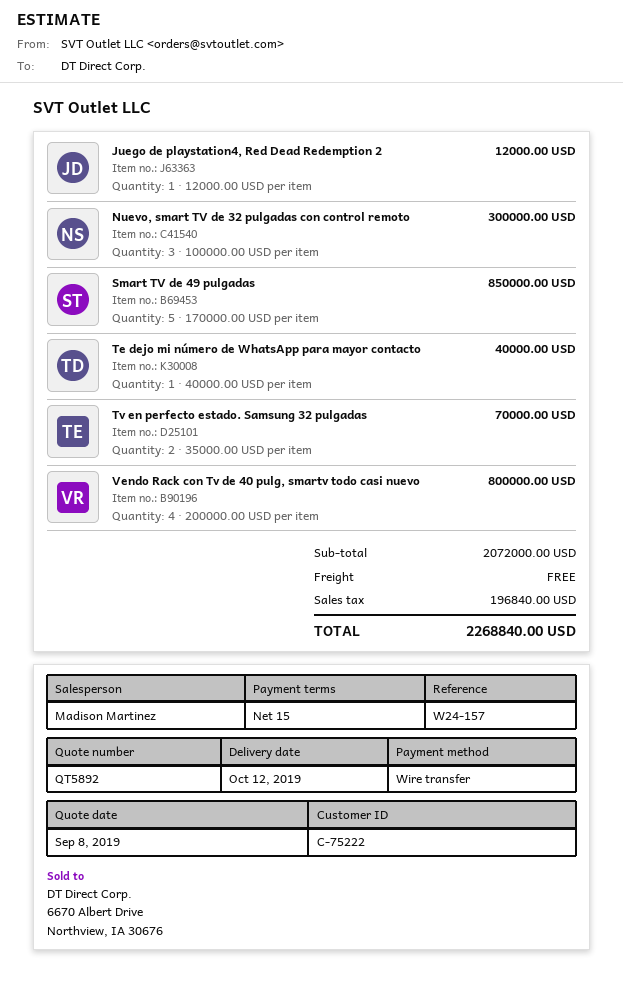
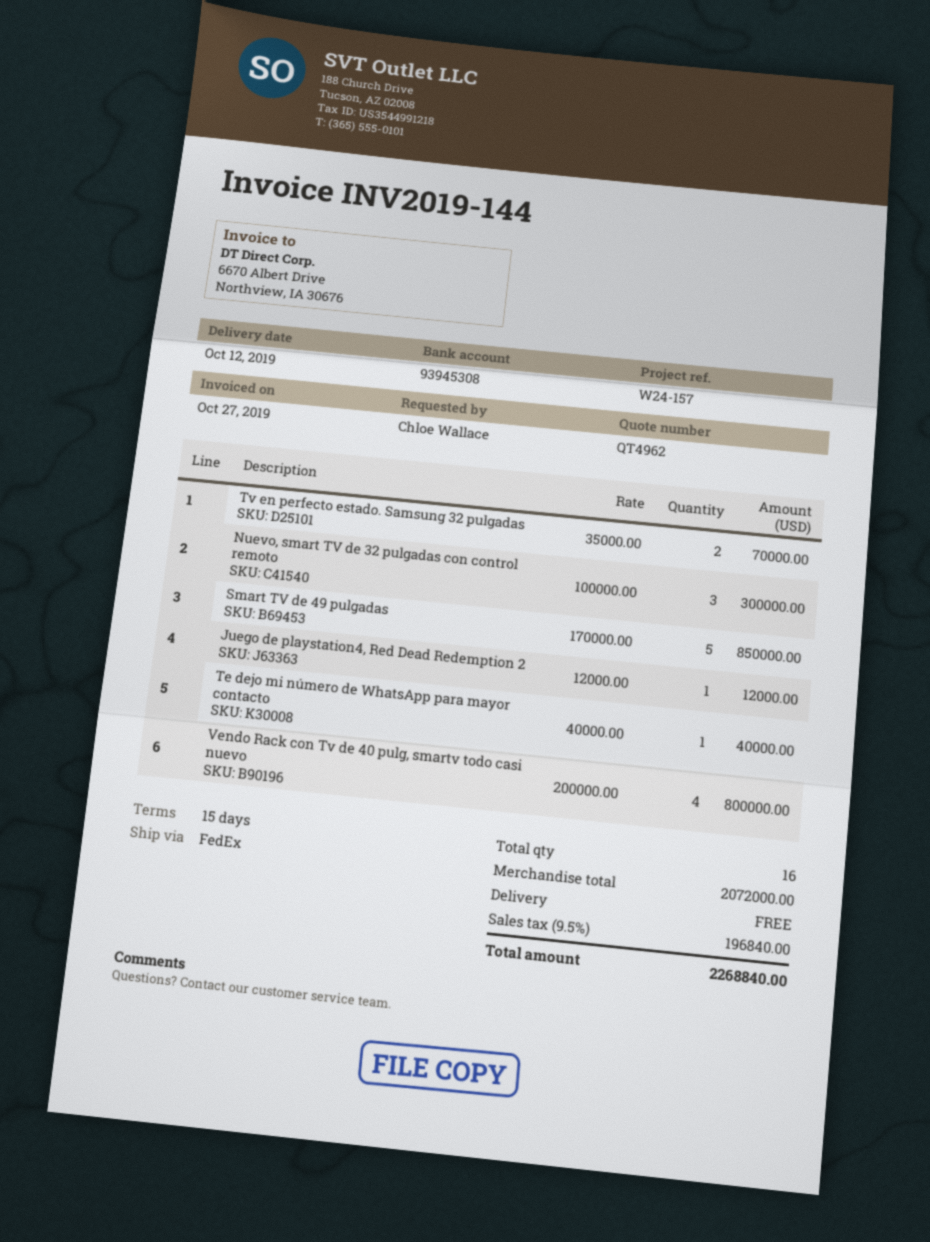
quote number: QT5892 -> QT4962

